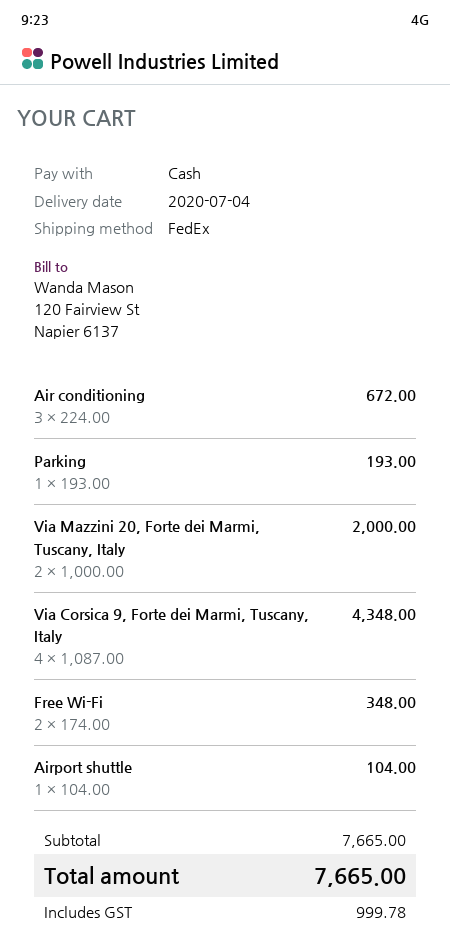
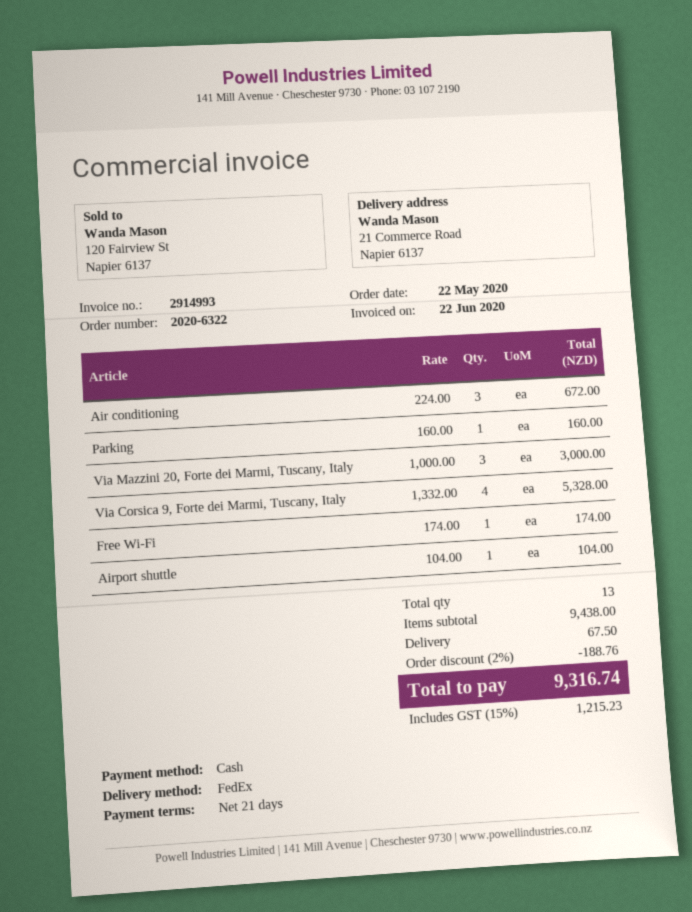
Parking: 1 x 193.00 = 193.00 -> 1 x 160.00 = 160.00
Via Mazzini 20, Forte dei Marmi, Tuscany, Italy: 2 x 1000.00 = 2000.00 -> 3 x 1000.00 = 3000.00
Via Corsica 9, Forte dei Marmi, Tuscany, Italy: 4 x 1087.00 = 4348.00 -> 4 x 1332.00 = 5328.00
Free Wi-Fi: 2 x 174.00 = 348.00 -> 1 x 174.00 = 174.00
subtotal: 7665.00 -> 9438.00
discount: none -> 2% = 188.76
shipping: none -> 67.50
tax: 999.78 -> 1215.23
total: 7665.00 -> 9316.74

